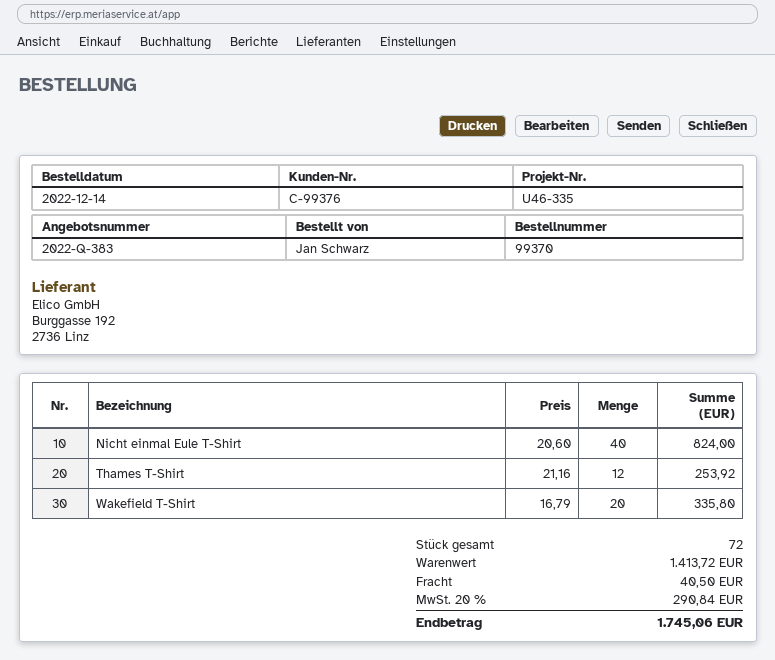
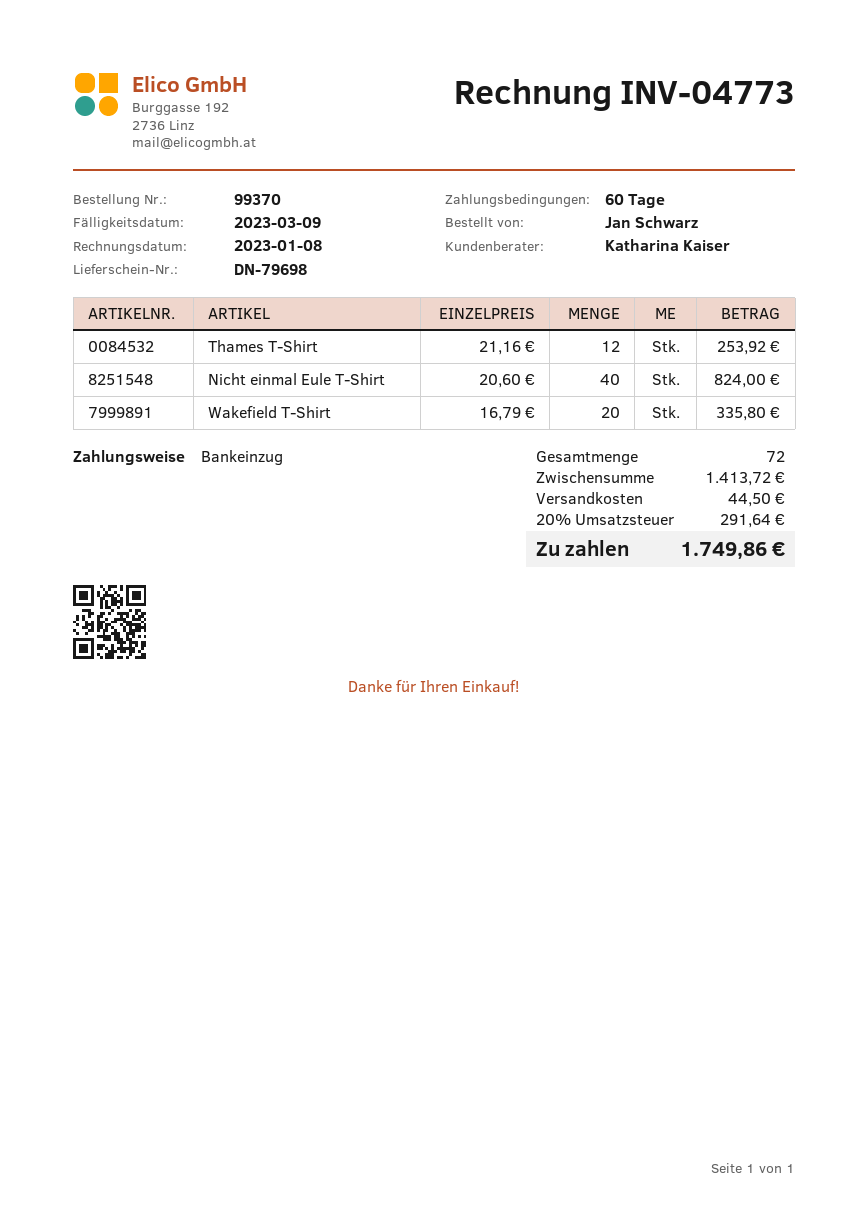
shipping: 40.50 -> 44.50
tax: 20% = 290.84 -> 20% = 291.64
total: 1745.06 -> 1749.86

